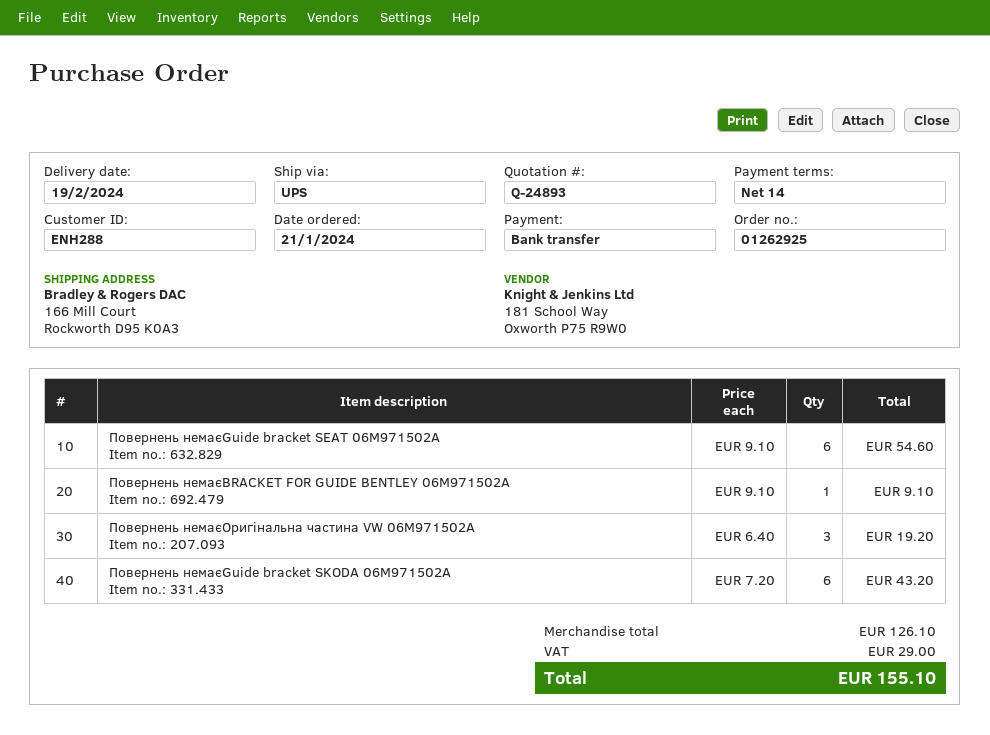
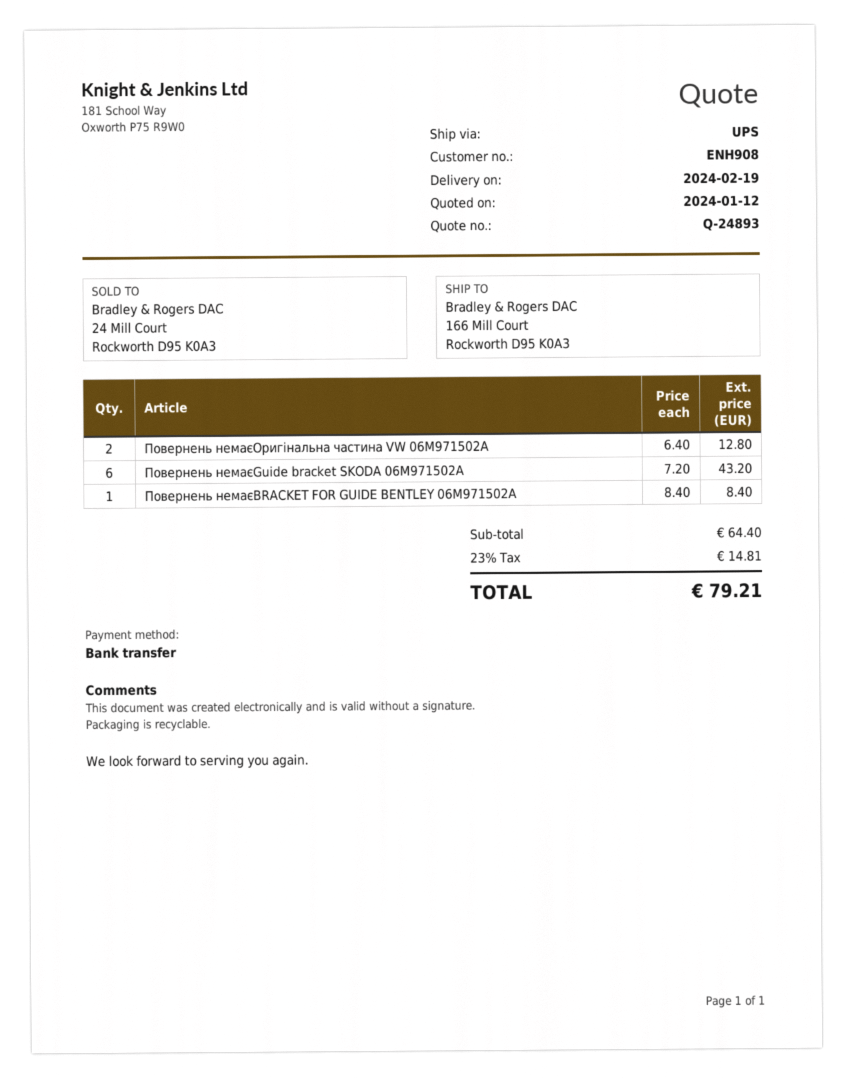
customer number: ENH288 -> ENH908
Повернень немаєGuide bracket SEAT 06M971502A: 6 x 9.10 = 54.60 -> none
Повернень немаєBRACKET FOR GUIDE BENTLEY 06M971502A: 1 x 9.10 = 9.10 -> 1 x 8.40 = 8.40
Повернень немаєОригінальна частина VW 06M971502A: 3 x 6.40 = 19.20 -> 2 x 6.40 = 12.80
subtotal: 126.10 -> 64.40
tax: 29.00 -> 14.81
total: 155.10 -> 79.21

